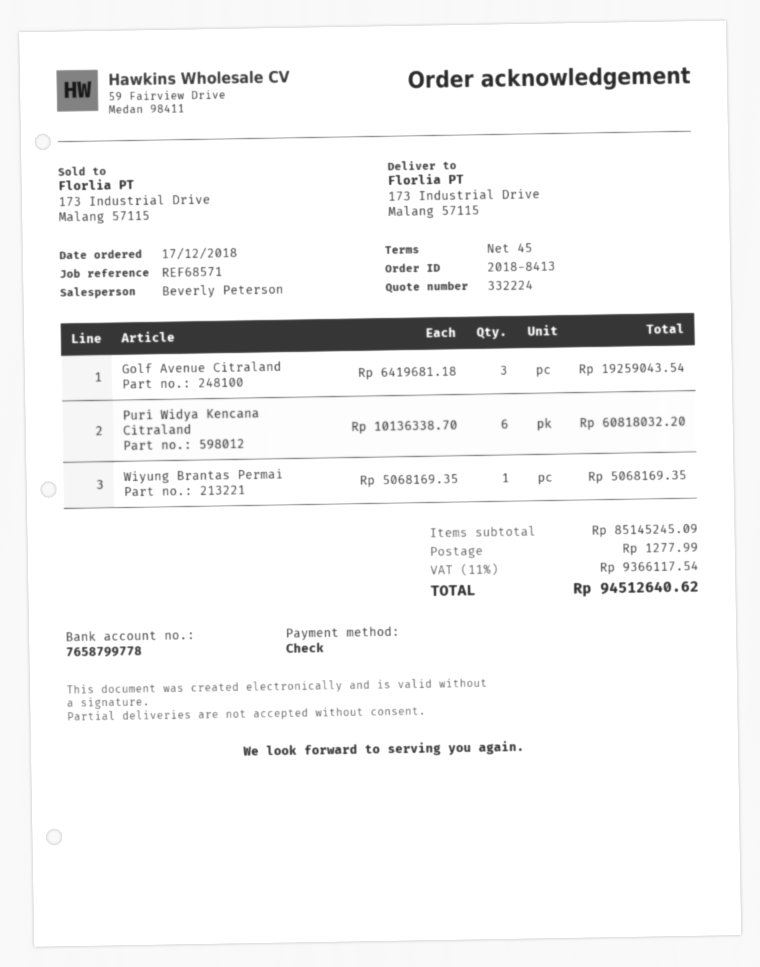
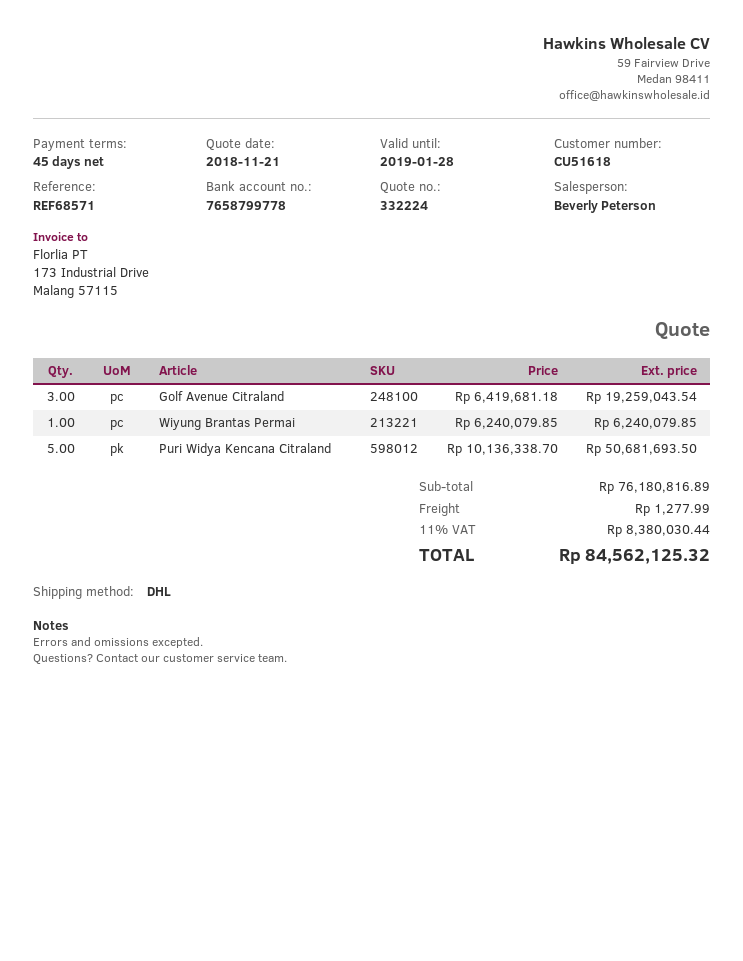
Puri Widya Kencana Citraland: 6 x 10136338.70 = 60818032.20 -> 5 x 10136338.70 = 50681693.50
Wiyung Brantas Permai: 1 x 5068169.35 = 5068169.35 -> 1 x 6240079.85 = 6240079.85
subtotal: 85145245.09 -> 76180816.89
tax: 11% = 9366117.54 -> 11% = 8380030.44
total: 94512640.62 -> 84562125.32

